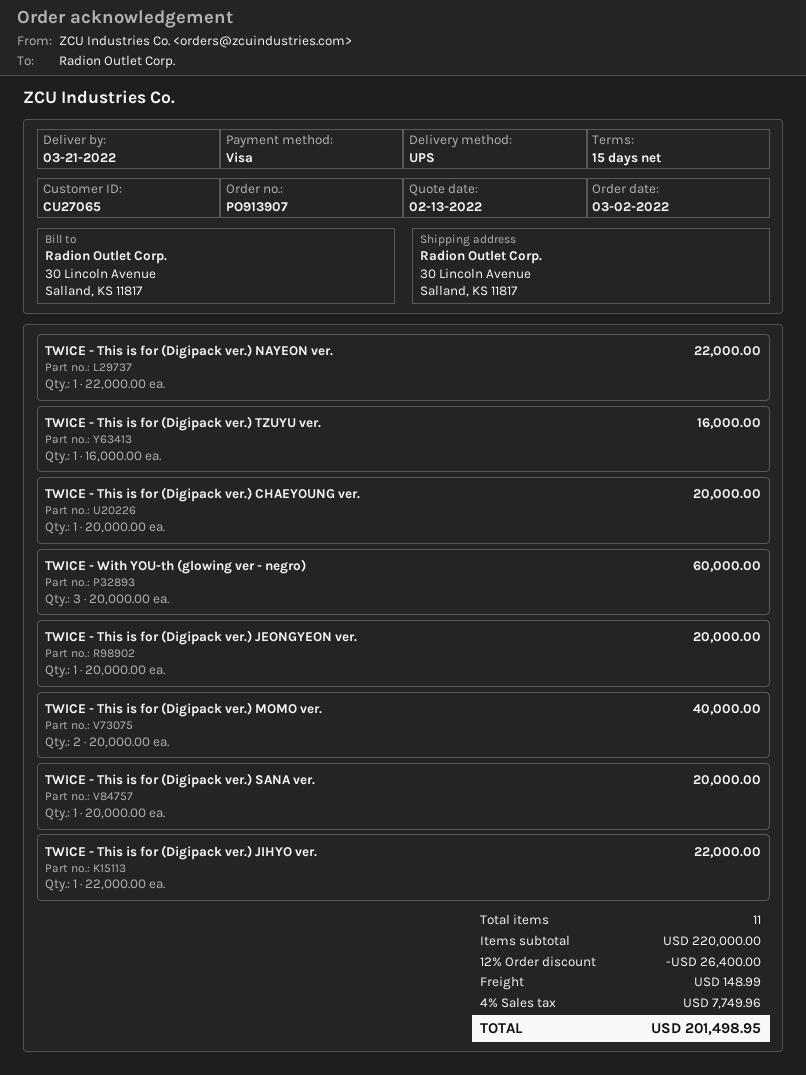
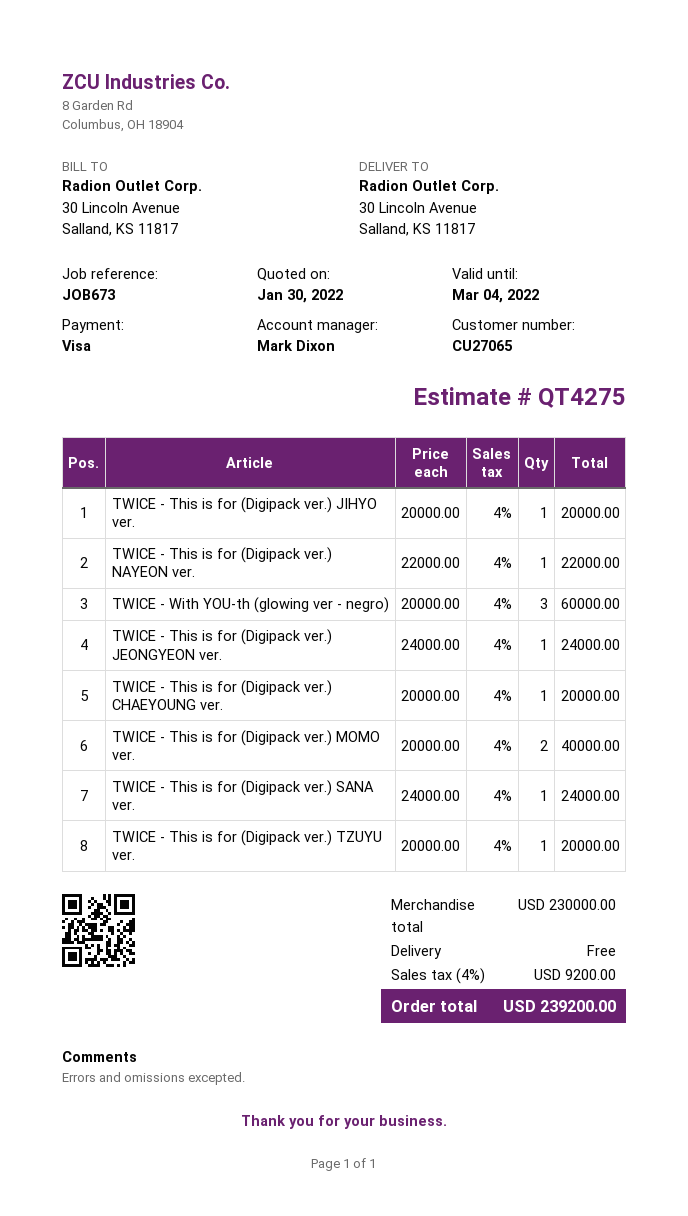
quote date: 2022-02-13 -> 2022-01-30
TWICE - This is for (Digipack ver.) TZUYU ver.: 1 x 16000.00 = 16000.00 -> 1 x 20000.00 = 20000.00
TWICE - This is for (Digipack ver.) JEONGYEON ver.: 1 x 20000.00 = 20000.00 -> 1 x 24000.00 = 24000.00
TWICE - This is for (Digipack ver.) SANA ver.: 1 x 20000.00 = 20000.00 -> 1 x 24000.00 = 24000.00
TWICE - This is for (Digipack ver.) JIHYO ver.: 1 x 22000.00 = 22000.00 -> 1 x 20000.00 = 20000.00
subtotal: 220000.00 -> 230000.00
discount: 12% = 26400.00 -> none
shipping: 148.99 -> 0.00
tax: 4% = 7749.96 -> 4% = 9200.00
total: 201498.95 -> 239200.00

